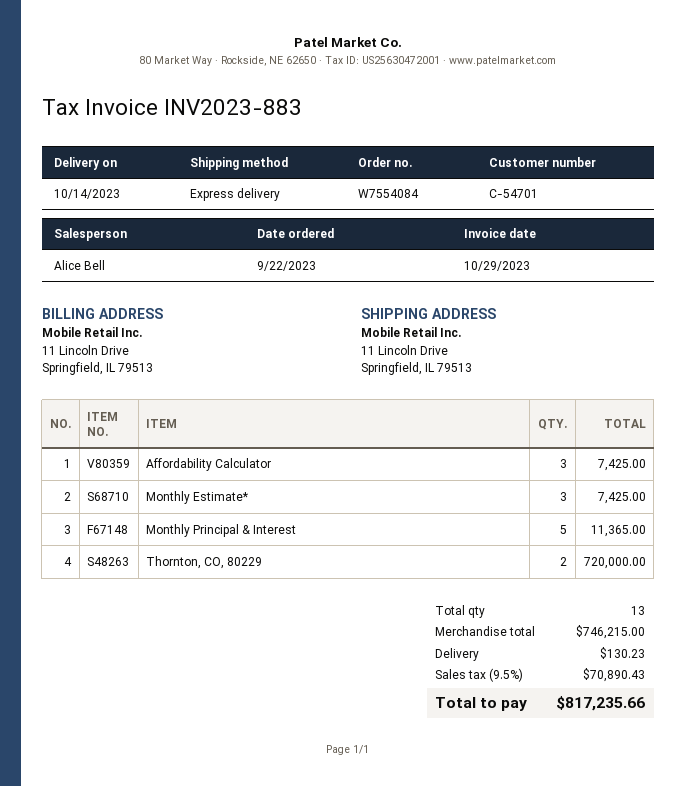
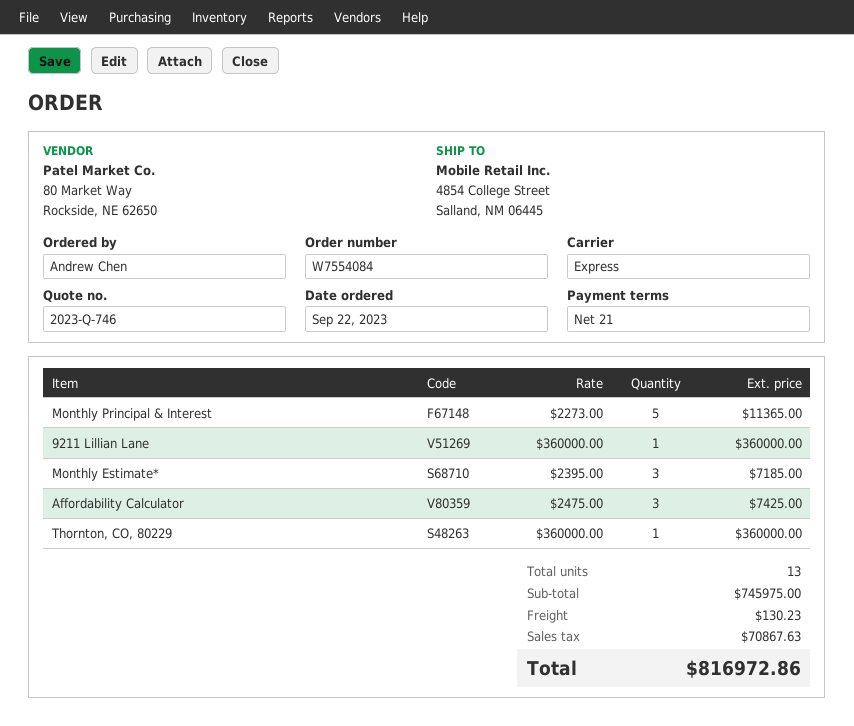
ship to: 11 Lincoln Drive, Springfield, IL 79513 -> 4854 College Street, Salland, NM 06445
Monthly Estimate*: 3 for 7425.00 -> 3 for 7185.00
Thornton, CO, 80229: 2 for 720000.00 -> 1 for 360000.00
9211 Lillian Lane: none -> 1 for 360000.00
subtotal: 746215.00 -> 745975.00
tax: 70890.43 -> 70867.63
total: 817235.66 -> 816972.86

